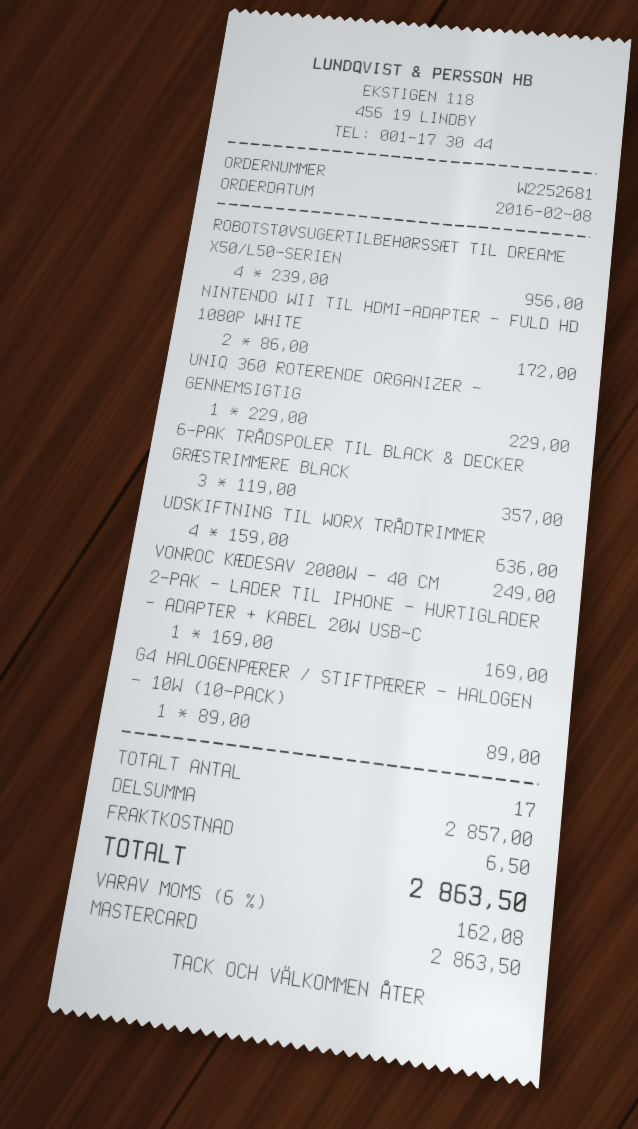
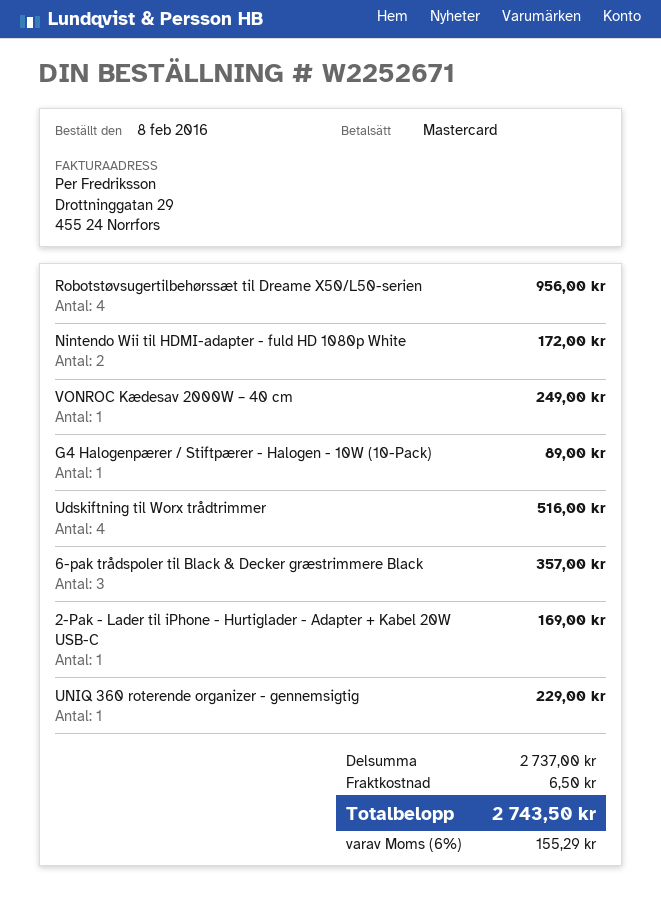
order number: W2252681 -> W2252671
UDSKIFTNING TIL WORX TRÅDTRIMMER: 4 for 636.00 -> 4 for 516.00
subtotal: 2857.00 -> 2737.00
tax: 6% = 162.08 -> 6% = 155.29
total: 2863.50 -> 2743.50

